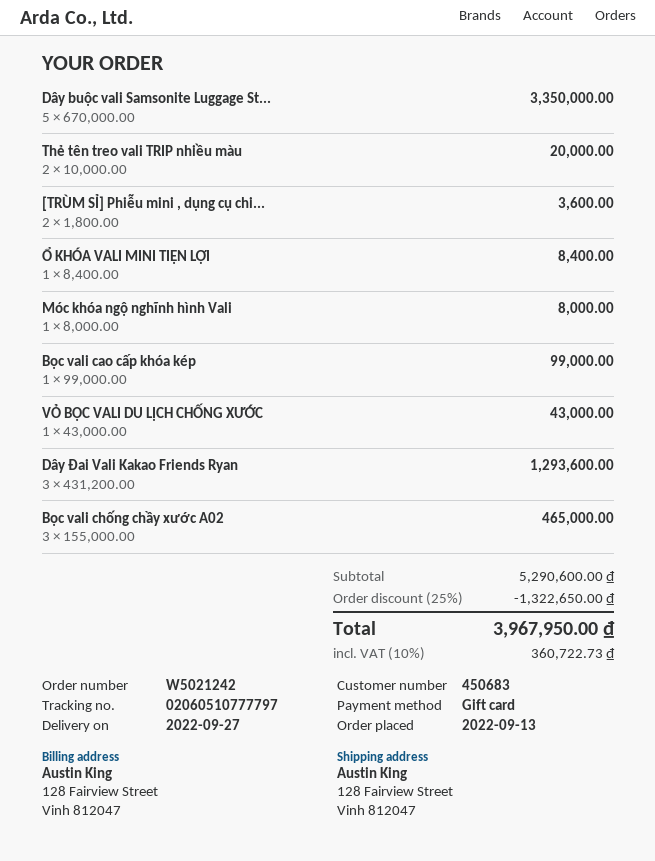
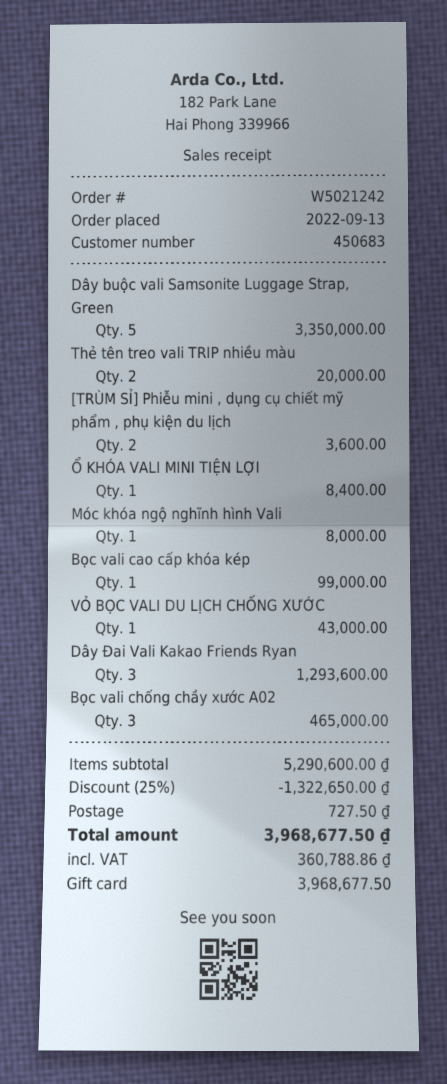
shipping: none -> 727.50
tax: 360722.73 -> 360788.86
total: 3967950.00 -> 3968677.50

